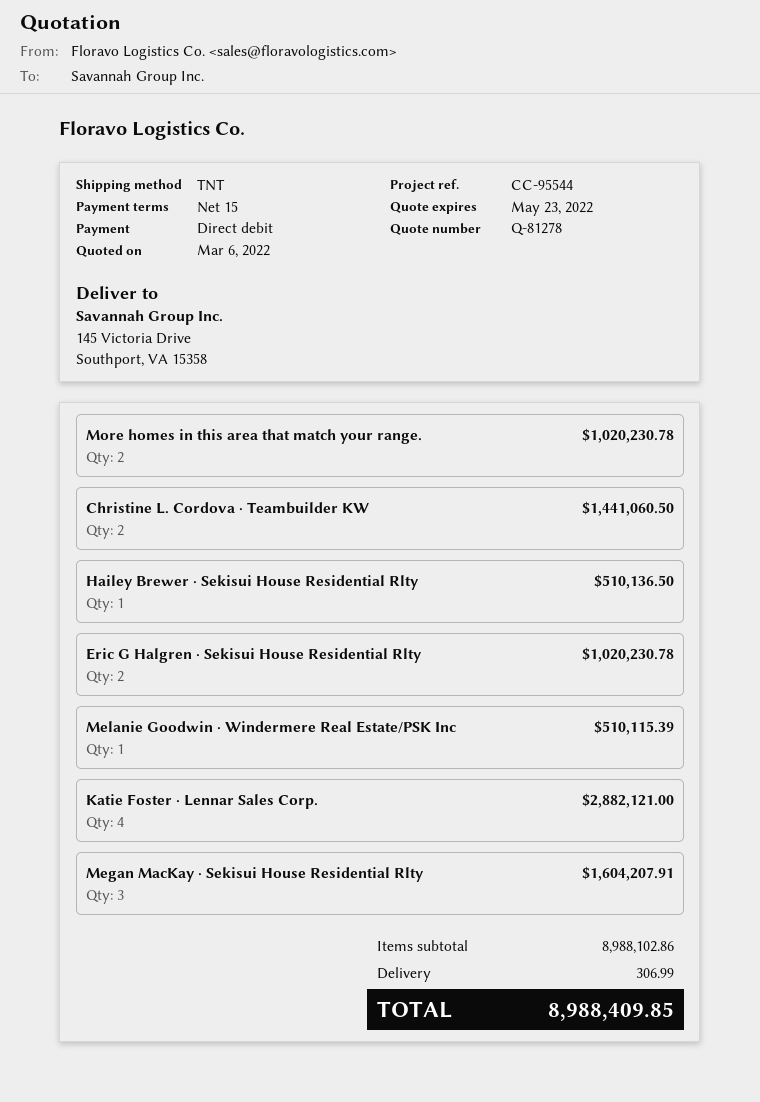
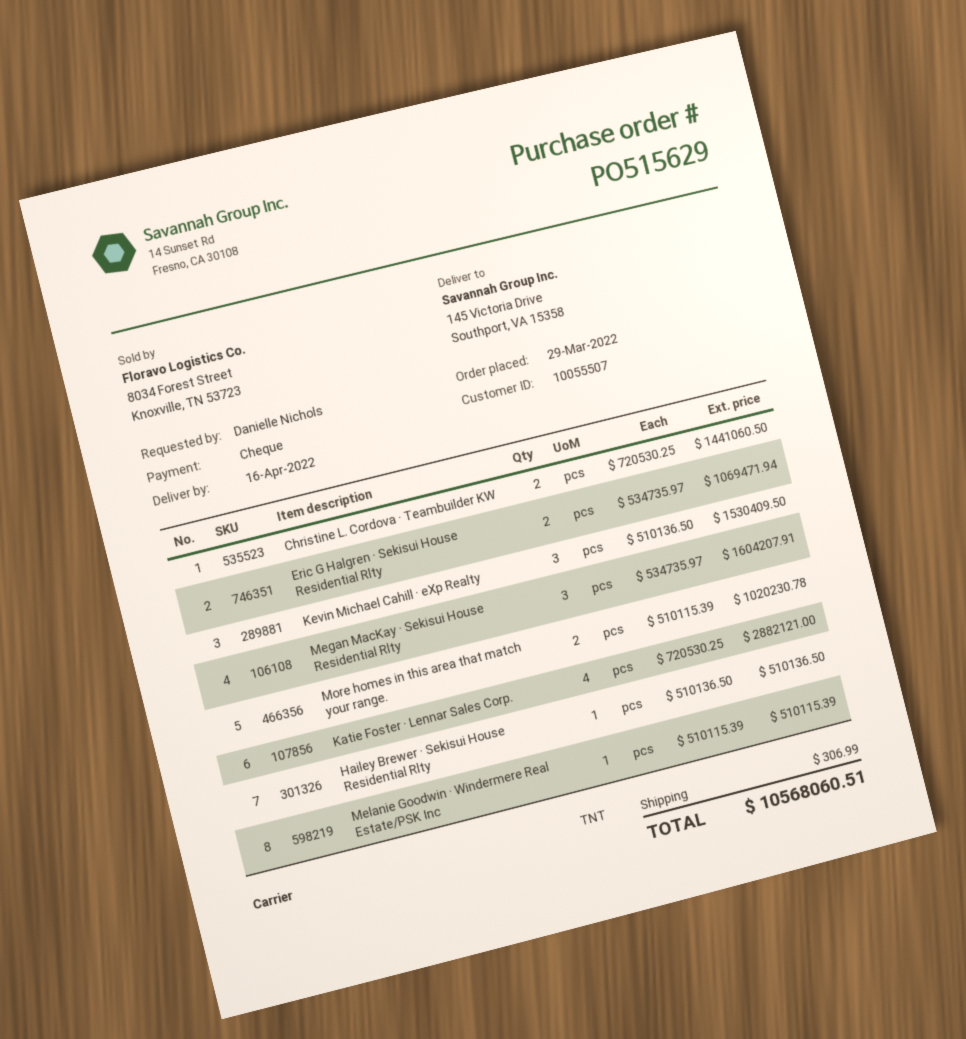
payment method: direct debit -> cheque
Eric G Halgren · Sekisui House Residential Rlty: 2 for 1020230.78 -> 2 for 1069471.94
Kevin Michael Cahill · eXp Realty: none -> 3 for 1530409.50
total: 8988409.85 -> 10568060.51

